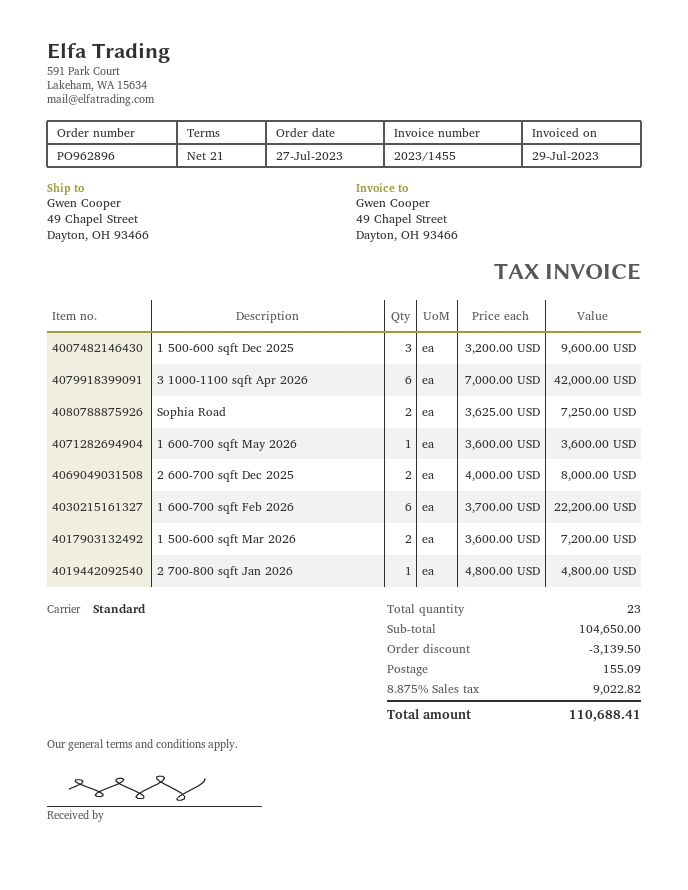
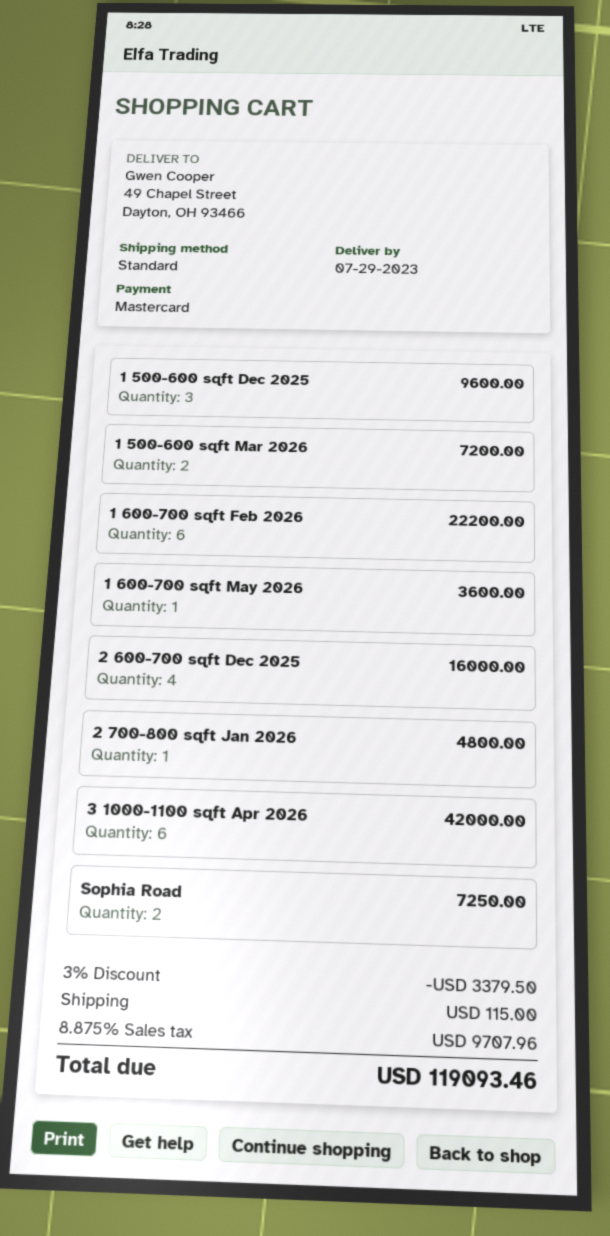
2 600-700 sqft Dec 2025: 2 for 8000.00 -> 4 for 16000.00
discount: 3139.50 -> 3379.50
shipping: 155.09 -> 115.00
tax: 8.875% = 9022.82 -> 8.875% = 9707.96
total: 110688.41 -> 119093.46

